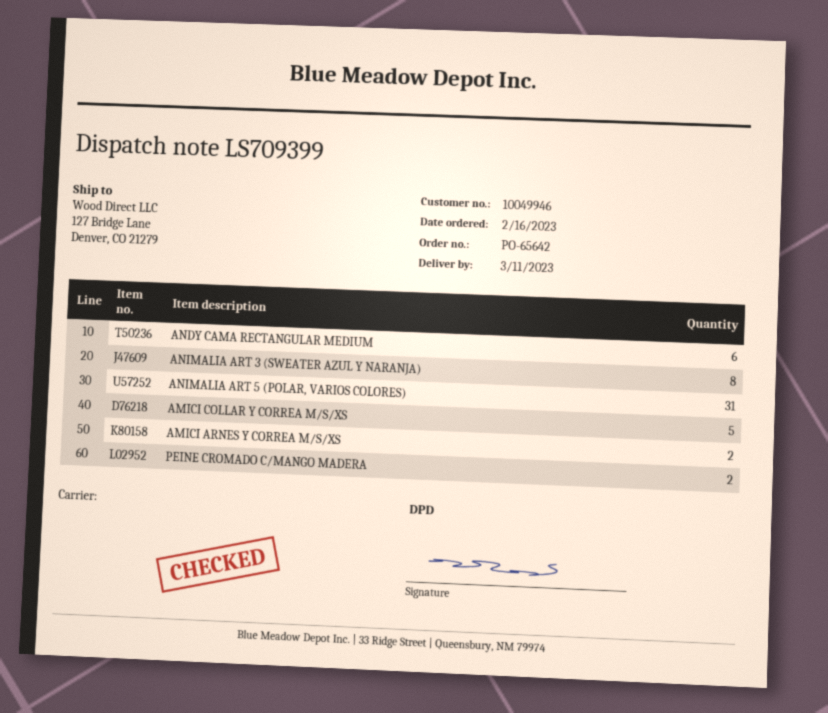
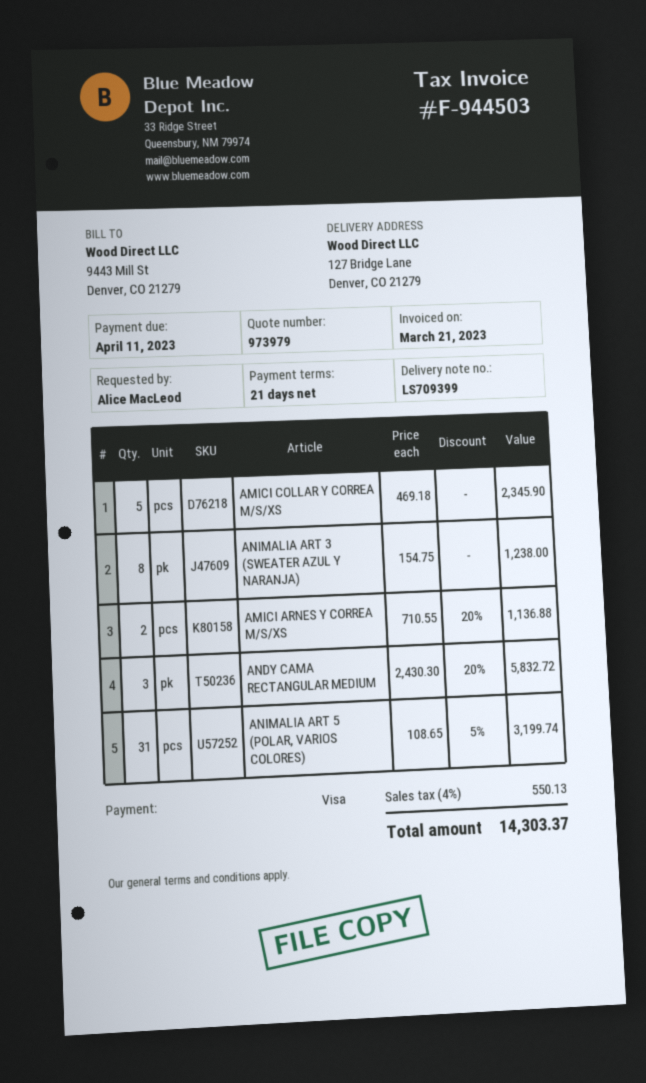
ANDY CAMA RECTANGULAR MEDIUM: 6 -> 3
PEINE CROMADO C/MANGO MADERA: 2 -> none

